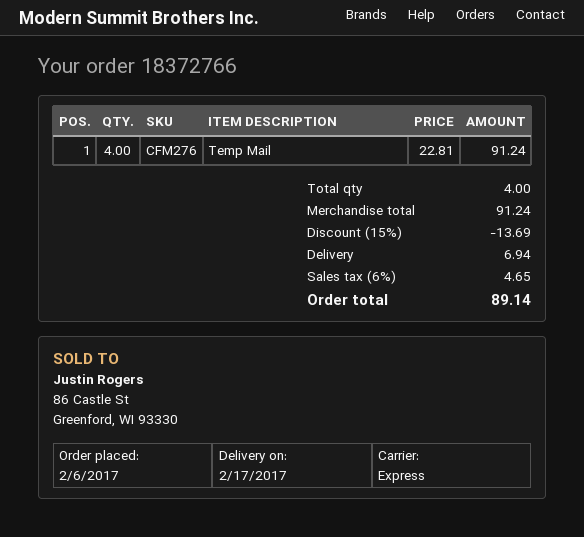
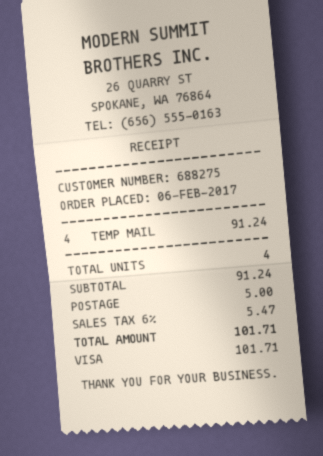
discount: 15% = 13.69 -> none
shipping: 6.94 -> 5.00
tax: 6% = 4.65 -> 6% = 5.47
total: 89.14 -> 101.71

